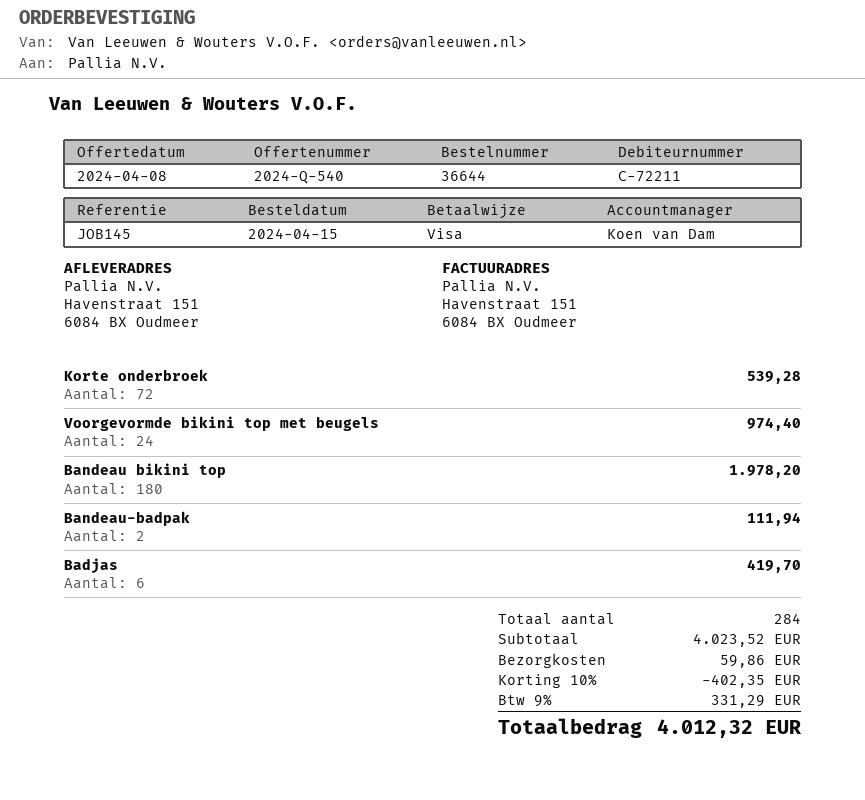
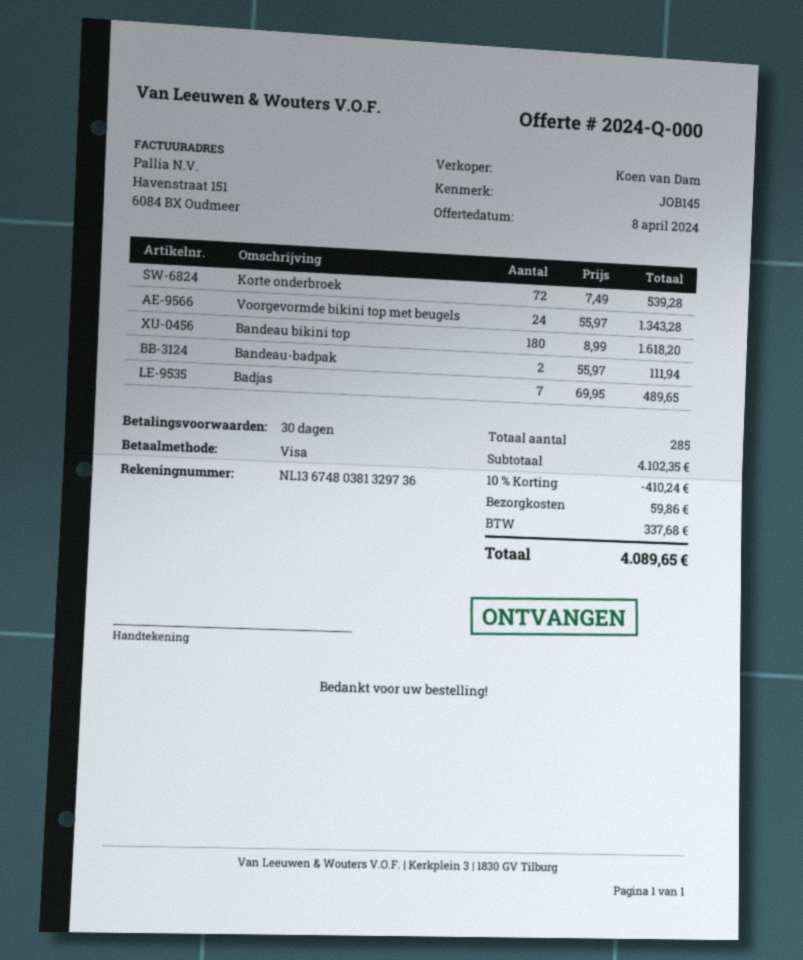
quote number: 2024-Q-540 -> 2024-Q-000
Voorgevormde bikini top met beugels: 24 for 974.40 -> 24 for 1343.28
Bandeau bikini top: 180 for 1978.20 -> 180 for 1618.20
Badjas: 6 for 419.70 -> 7 for 489.65
total quantity: 284 -> 285
subtotal: 4023.52 -> 4102.35
discount: 10% = 402.35 -> 10% = 410.24
tax: 331.29 -> 337.68
total: 4012.32 -> 4089.65

